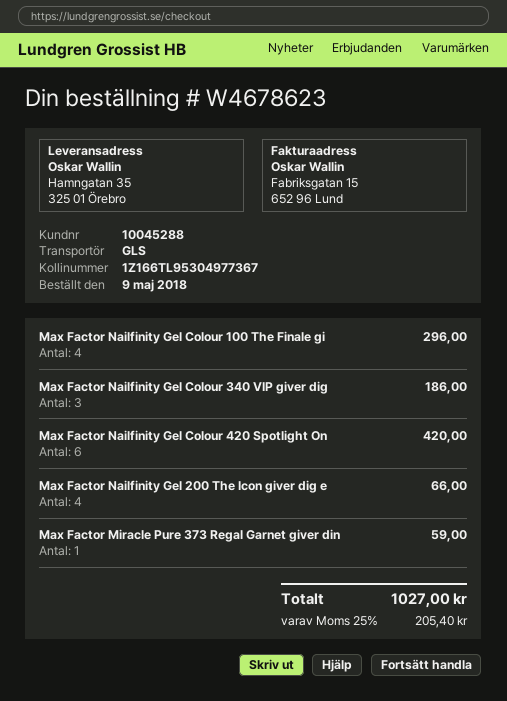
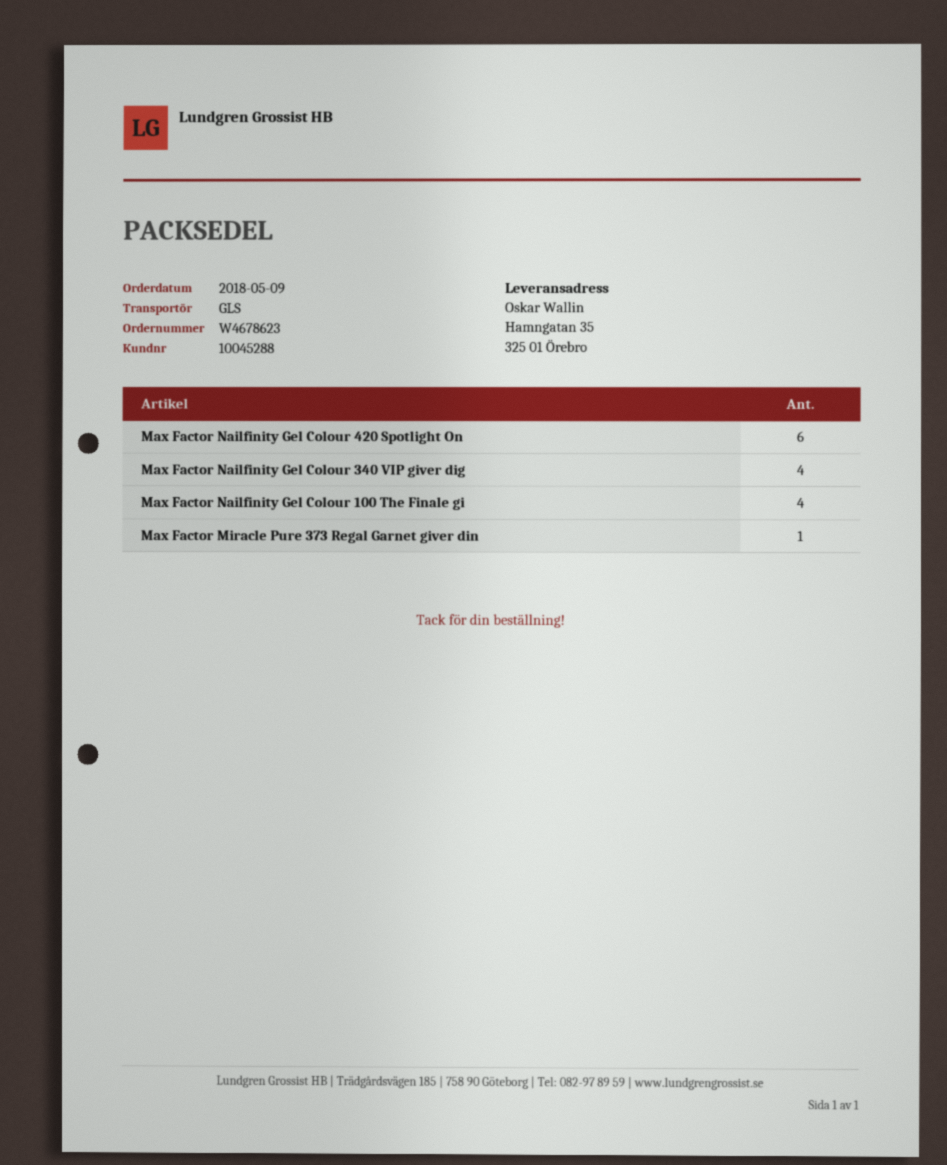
Max Factor Nailfinity Gel Colour 340 VIP giver dig: 3 -> 4
Max Factor Nailfinity Gel 200 The Icon giver dig e: 4 -> none

